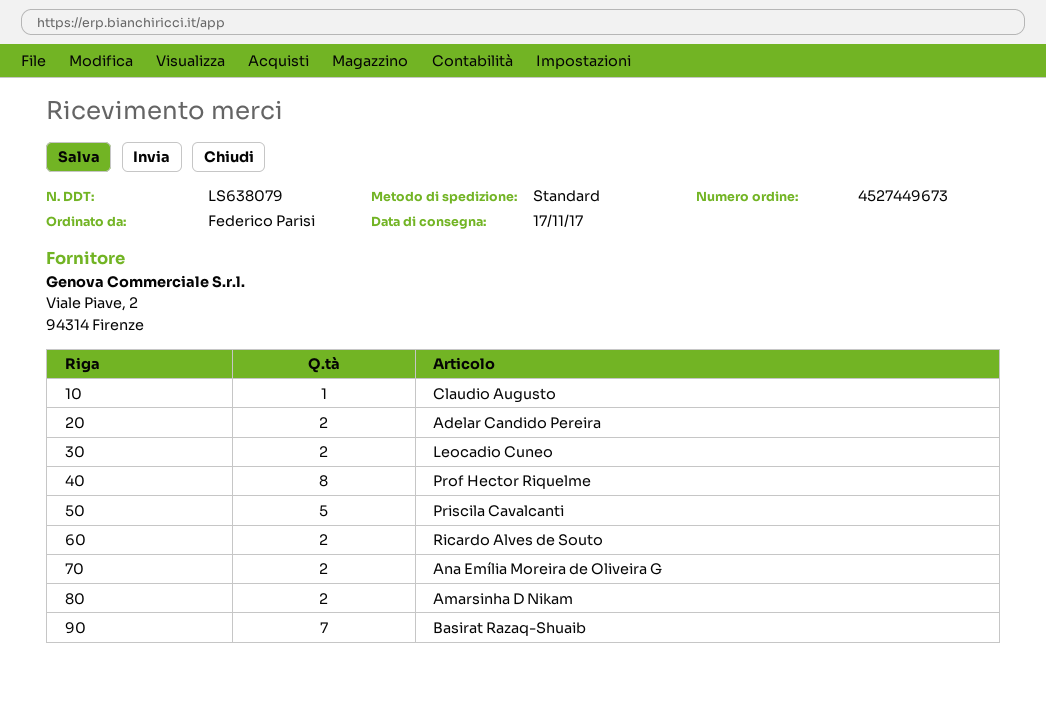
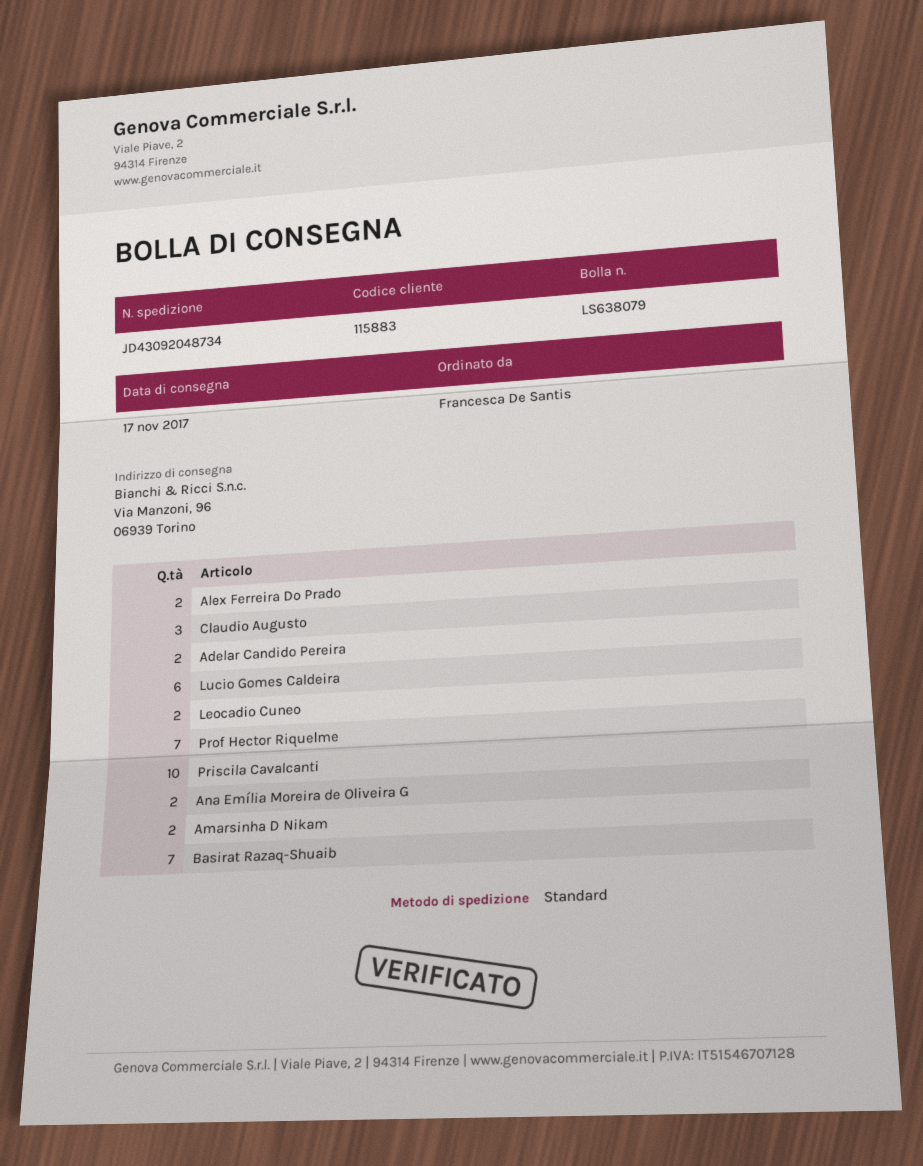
ordered by: Federico Parisi -> Francesca De Santis
Claudio Augusto: 1 -> 3
Prof Hector Riquelme: 8 -> 7
Priscila Cavalcanti: 5 -> 10
Ricardo Alves de Souto: 2 -> none
Alex Ferreira Do Prado: none -> 2
Lucio Gomes Caldeira: none -> 6

